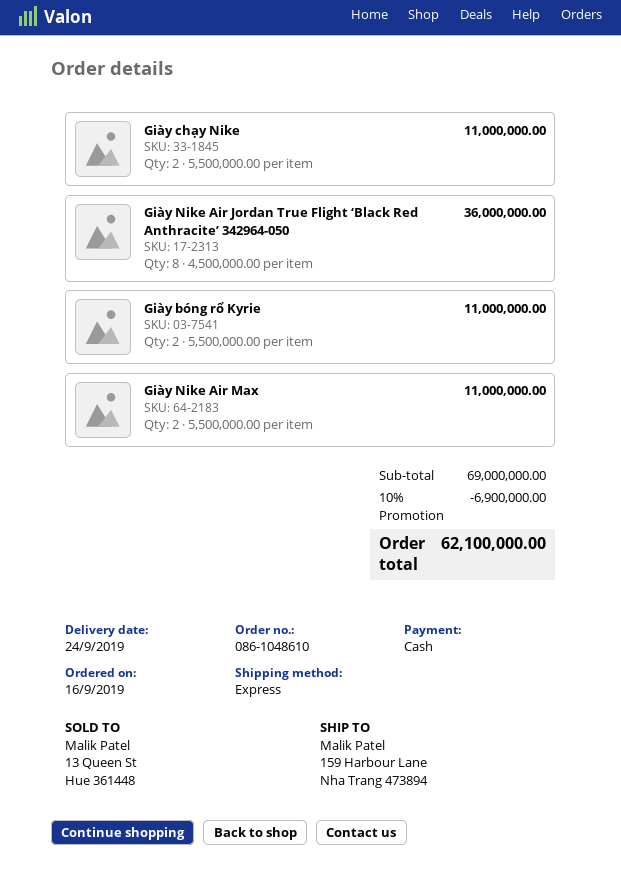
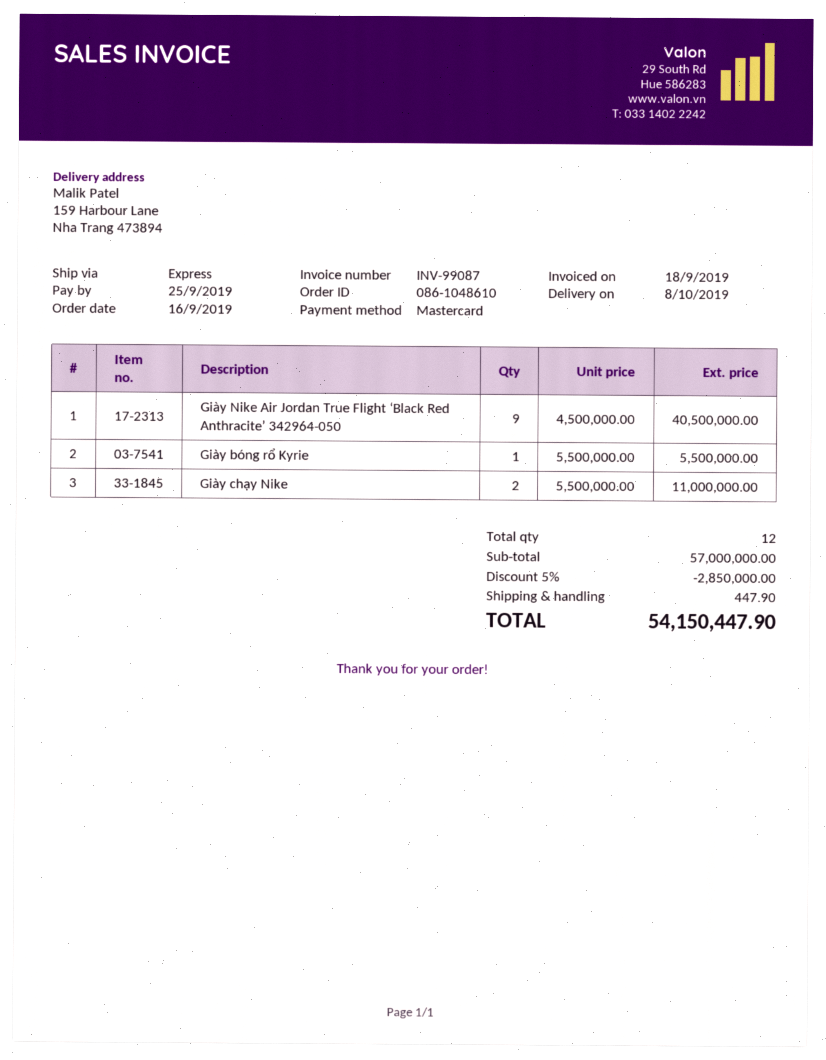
delivery date: 2019-09-24 -> 2019-10-08
payment method: cash -> Mastercard
Giày Nike Air Jordan True Flight ‘Black Red Anthracite’ 342964-050: 8 x 4500000.00 = 36000000.00 -> 9 x 4500000.00 = 40500000.00
Giày bóng rổ Kyrie: 2 x 5500000.00 = 11000000.00 -> 1 x 5500000.00 = 5500000.00
Giày Nike Air Max: 2 x 5500000.00 = 11000000.00 -> none
subtotal: 69000000.00 -> 57000000.00
discount: 10% = 6900000.00 -> 5% = 2850000.00
shipping: none -> 447.90
total: 62100000.00 -> 54150447.90

